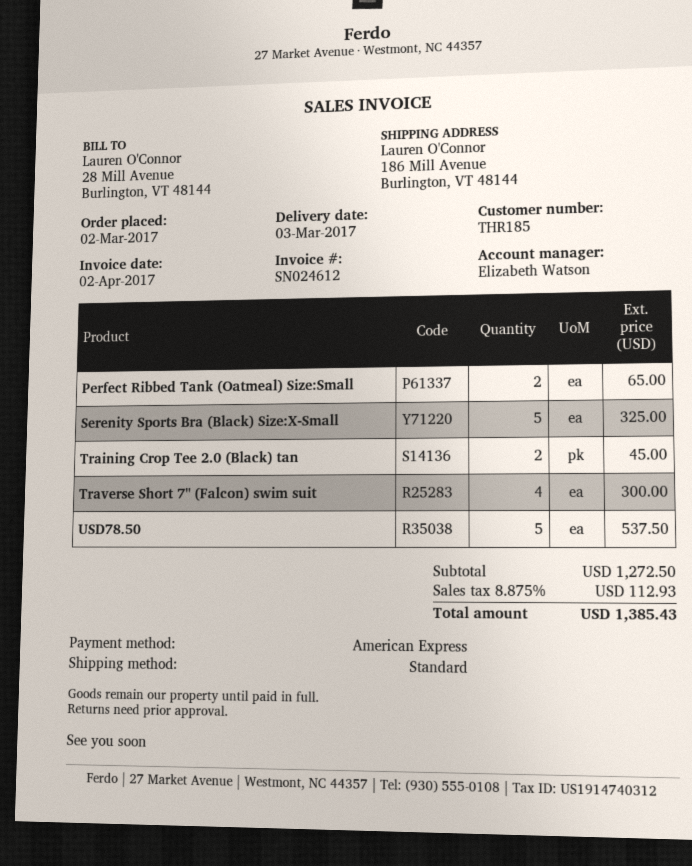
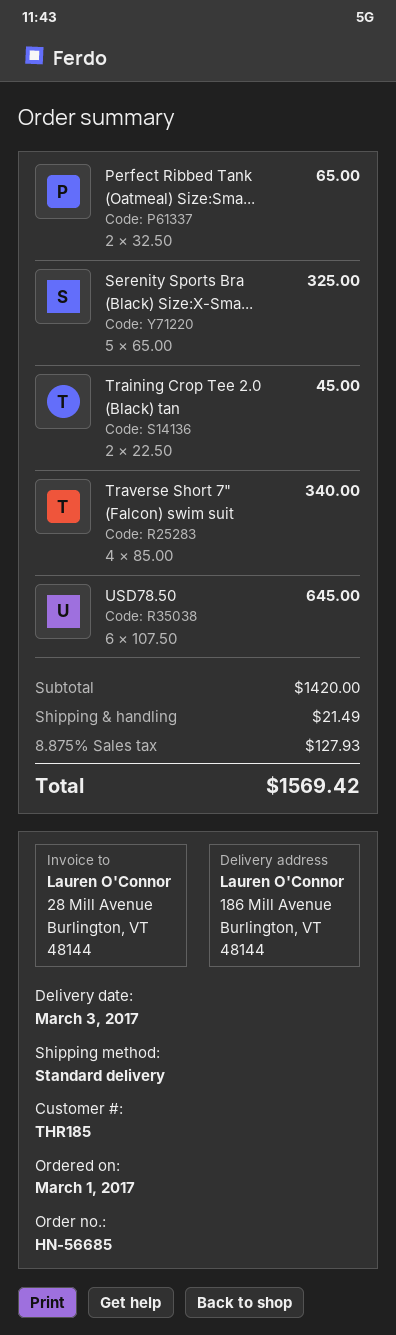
order date: 2017-03-02 -> 2017-03-01
Traverse Short 7" (Falcon) swim suit: 4 for 300.00 -> 4 for 340.00
USD78.50: 5 for 537.50 -> 6 for 645.00
subtotal: 1272.50 -> 1420.00
shipping: none -> 21.49
tax: 8.875% = 112.93 -> 8.875% = 127.93
total: 1385.43 -> 1569.42

